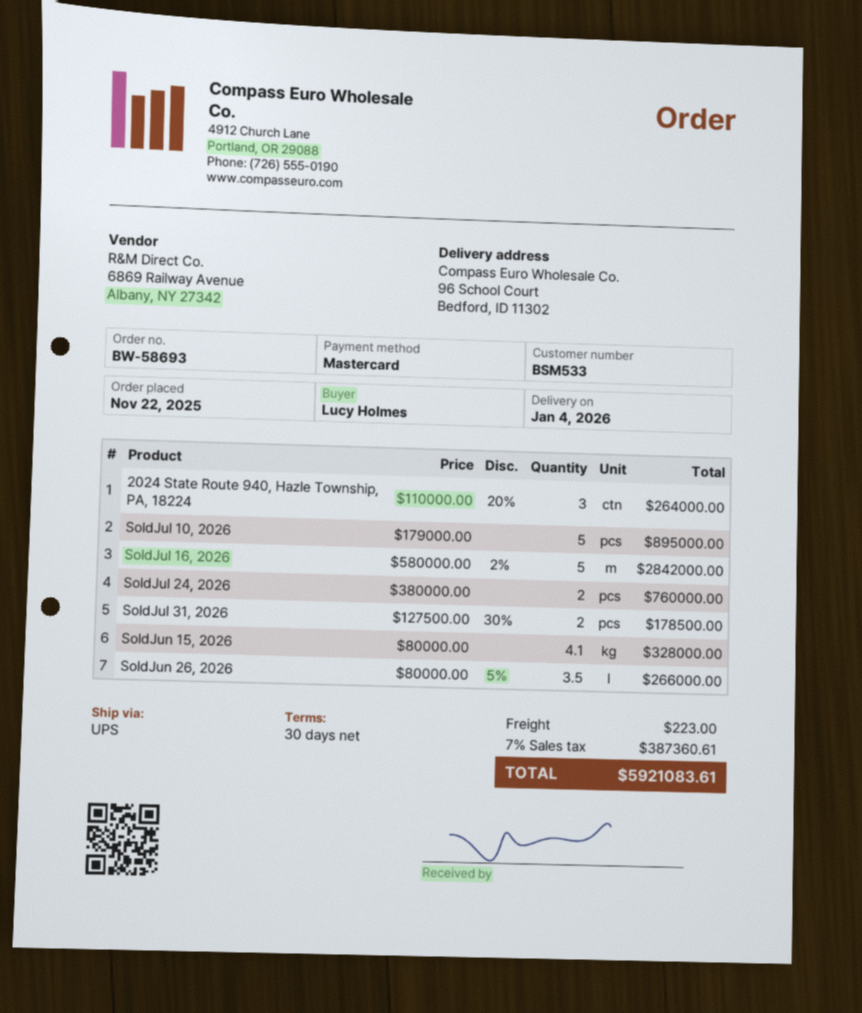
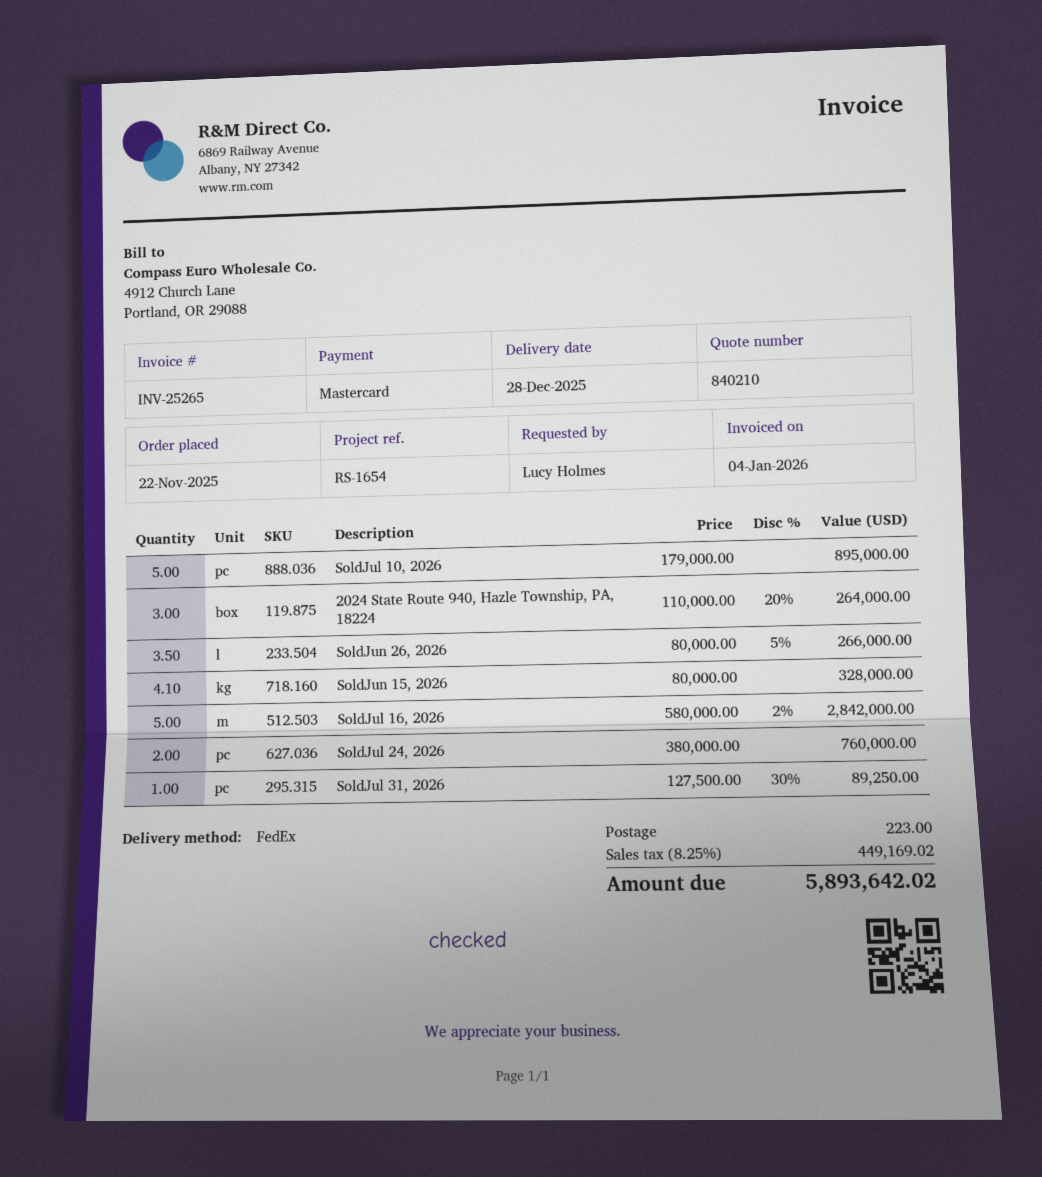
delivery date: 2026-01-04 -> 2025-12-28
shipping method: UPS -> FedEx
SoldJul 31, 2026: 2 x 127500.00 - 30% = 178500.00 -> 1 x 127500.00 - 30% = 89250.00
tax: 7% = 387360.61 -> 8.25% = 449169.02
total: 5921083.61 -> 5893642.02

